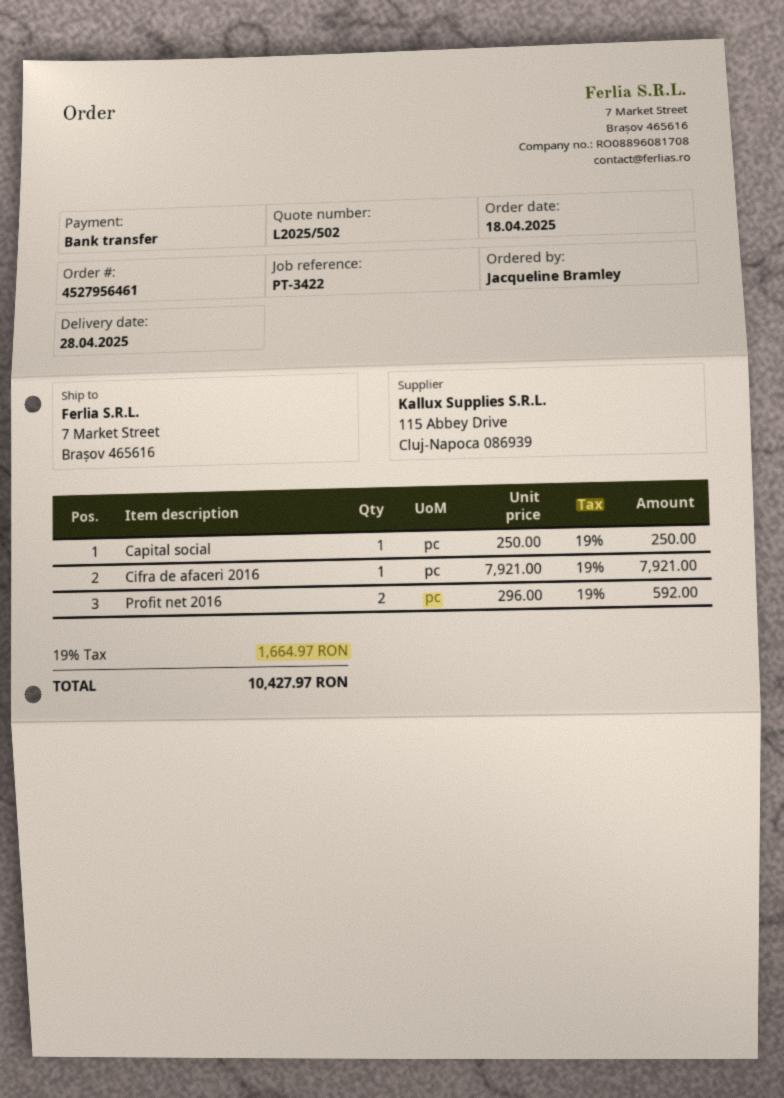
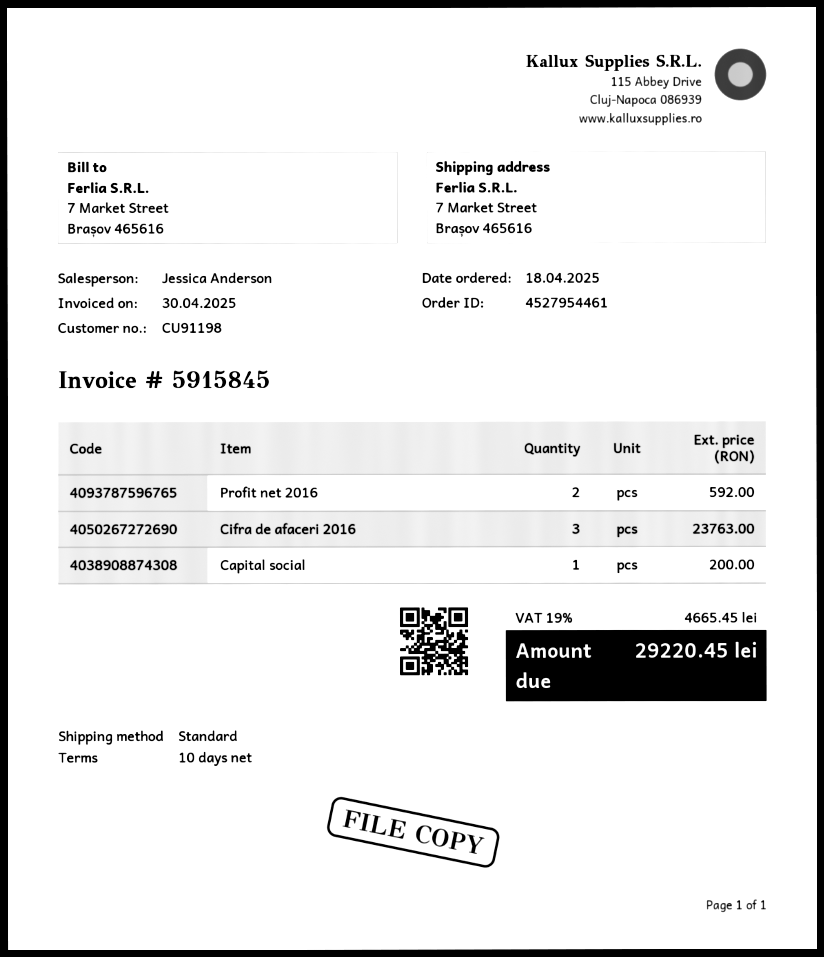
order number: 4527956461 -> 4527954461
Capital social: 1 for 250.00 -> 1 for 200.00
Cifra de afaceri 2016: 1 for 7921.00 -> 3 for 23763.00
tax: 19% = 1664.97 -> 19% = 4665.45
total: 10427.97 -> 29220.45

